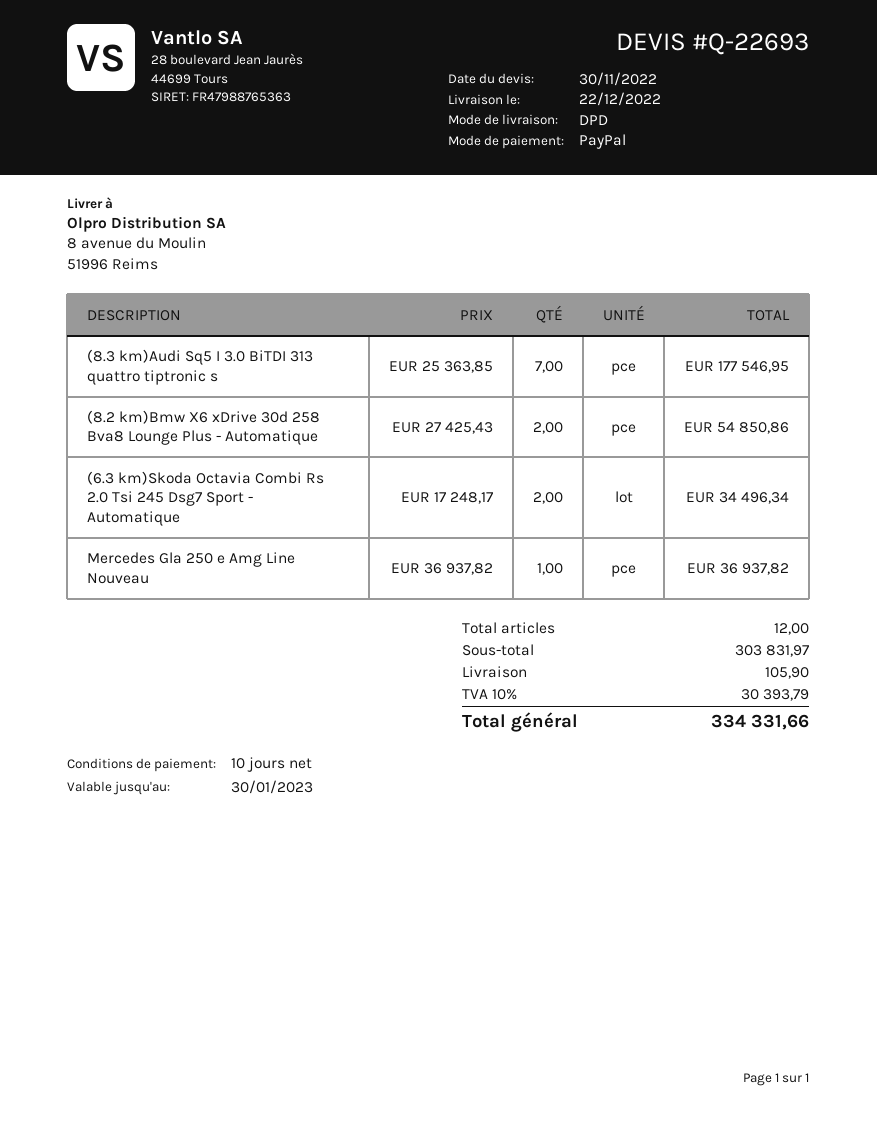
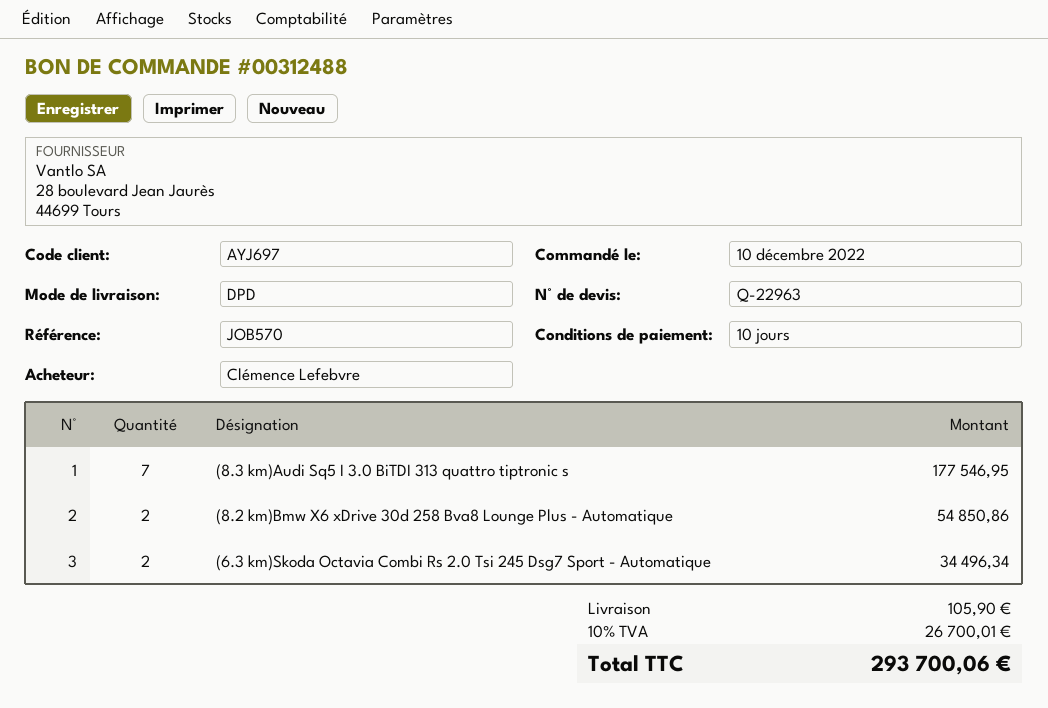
quote number: Q-22693 -> Q-22963
Mercedes Gla 250 e Amg Line Nouveau: 1 for 36937.82 -> none
tax: 10% = 30393.79 -> 10% = 26700.01
total: 334331.66 -> 293700.06

